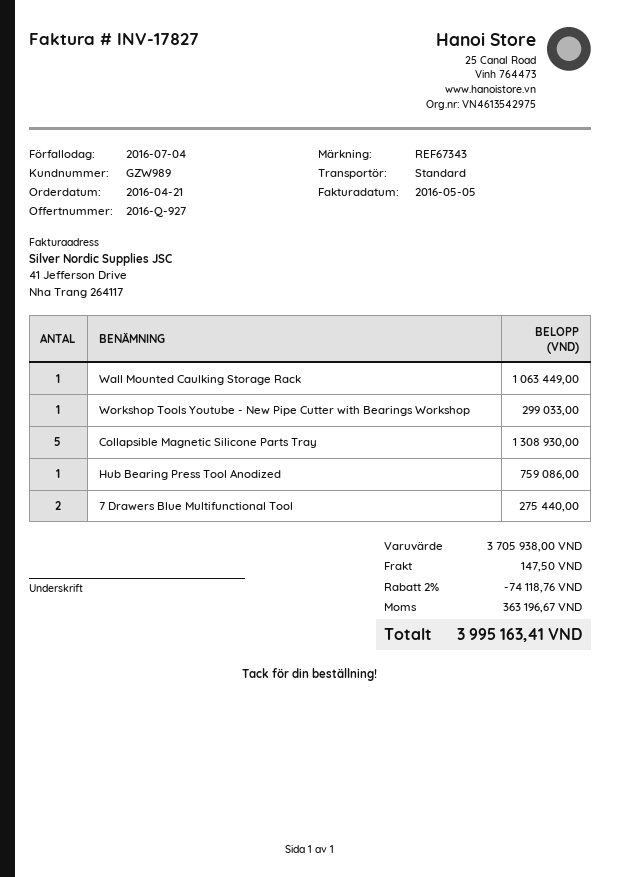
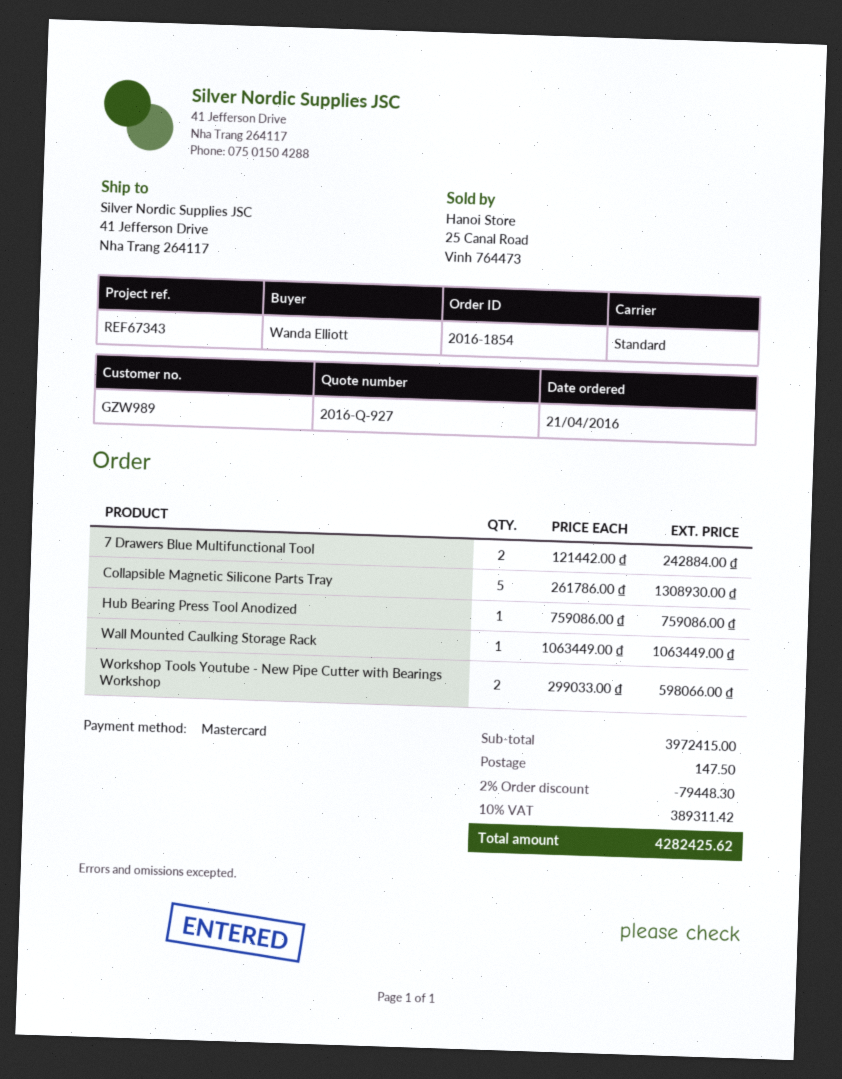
Workshop Tools Youtube - New Pipe Cutter with Bearings Workshop: 1 for 299033.00 -> 2 for 598066.00
7 Drawers Blue Multifunctional Tool: 2 for 275440.00 -> 2 for 242884.00
subtotal: 3705938.00 -> 3972415.00
discount: 2% = 74118.76 -> 2% = 79448.30
tax: 363196.67 -> 389311.42
total: 3995163.41 -> 4282425.62

